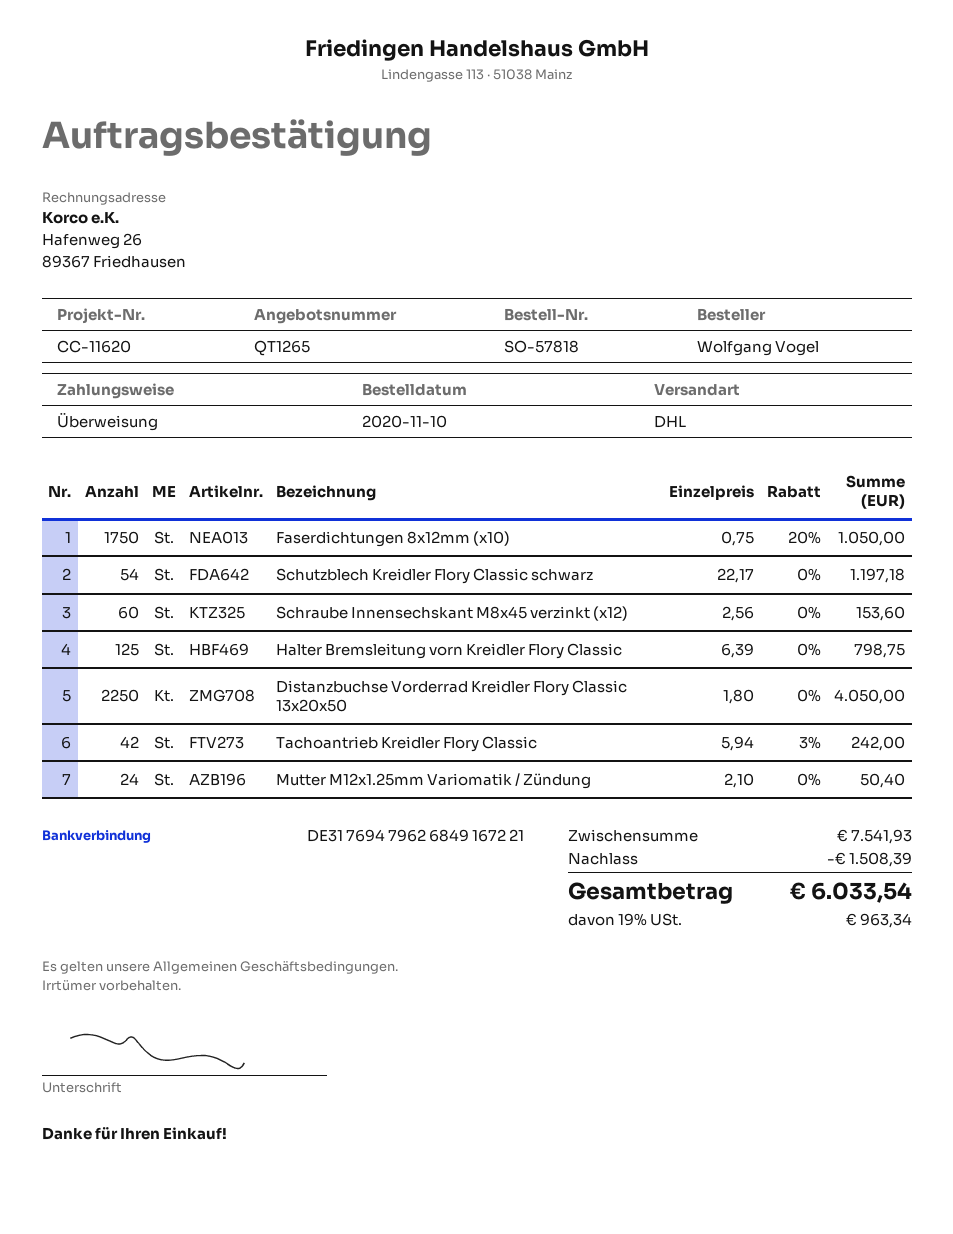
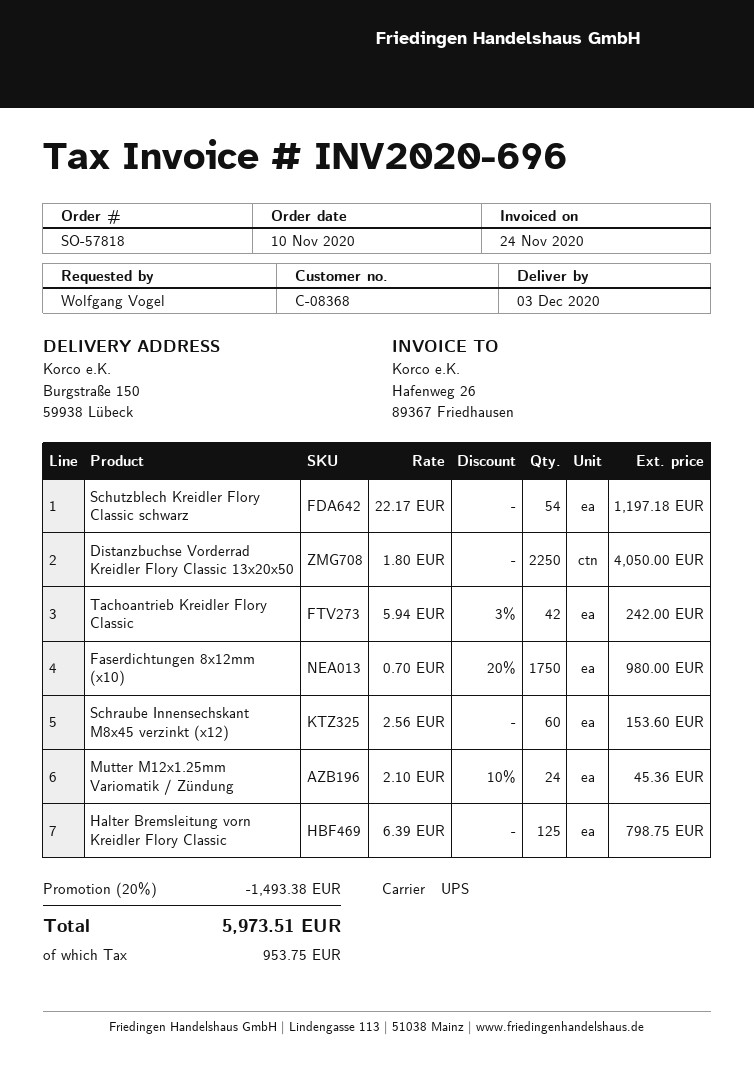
shipping method: DHL -> UPS
Faserdichtungen 8x12mm (x10): 1750 x 0.75 - 20% = 1050.00 -> 1750 x 0.70 - 20% = 980.00
Mutter M12x1.25mm Variomatik / Zündung: 24 x 2.10 = 50.40 -> 24 x 2.10 - 10% = 45.36
discount: 1508.39 -> 1493.38
tax: 963.34 -> 953.75
total: 6033.54 -> 5973.51

